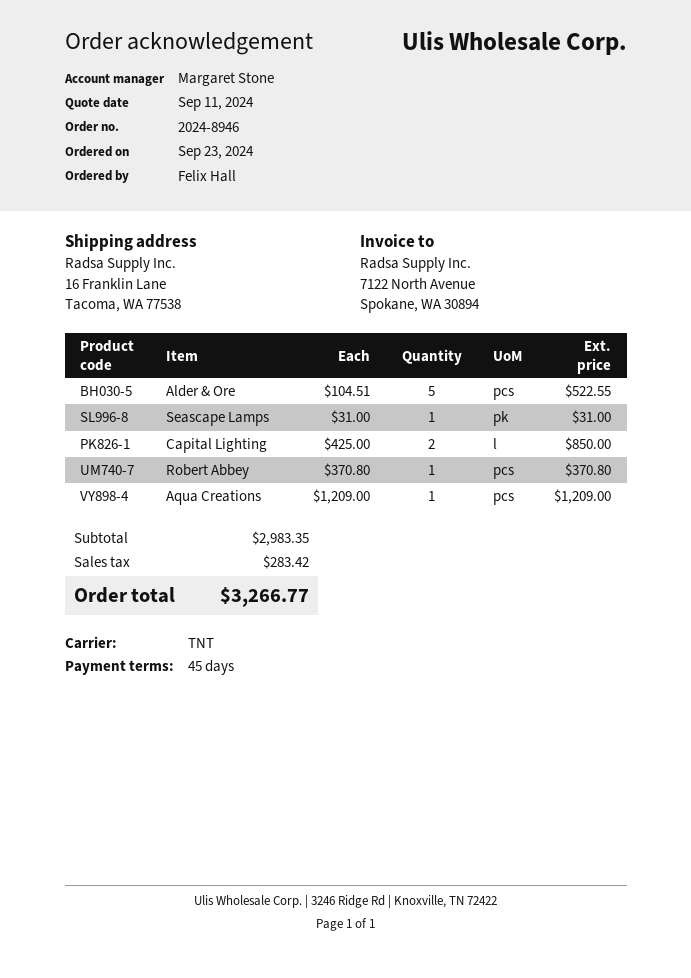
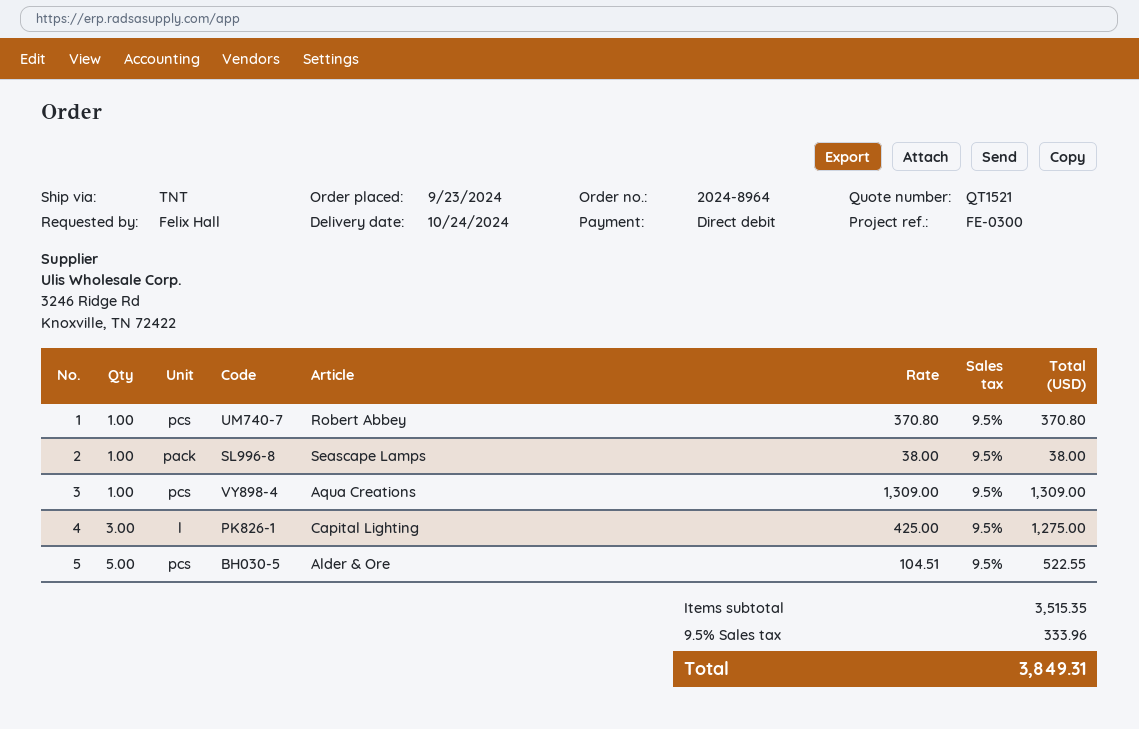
order number: 2024-8946 -> 2024-8964
Seascape Lamps: 1 x 31.00 = 31.00 -> 1 x 38.00 = 38.00
Capital Lighting: 2 x 425.00 = 850.00 -> 3 x 425.00 = 1275.00
Aqua Creations: 1 x 1209.00 = 1209.00 -> 1 x 1309.00 = 1309.00
subtotal: 2983.35 -> 3515.35
tax: 283.42 -> 333.96
total: 3266.77 -> 3849.31

